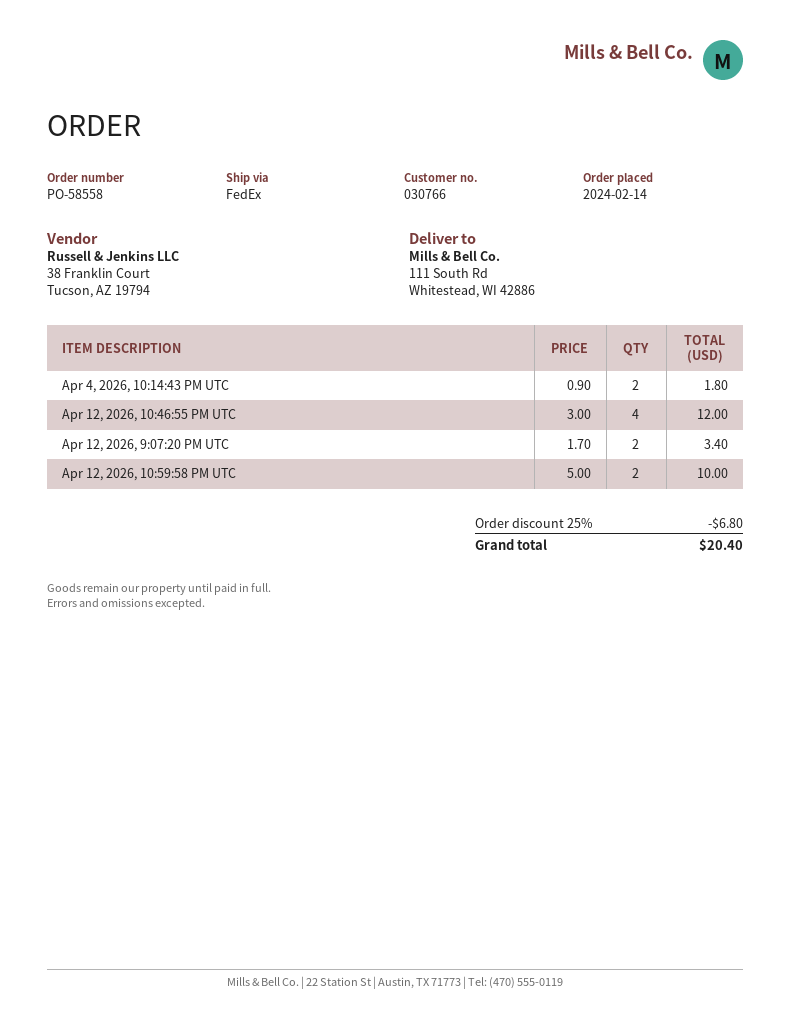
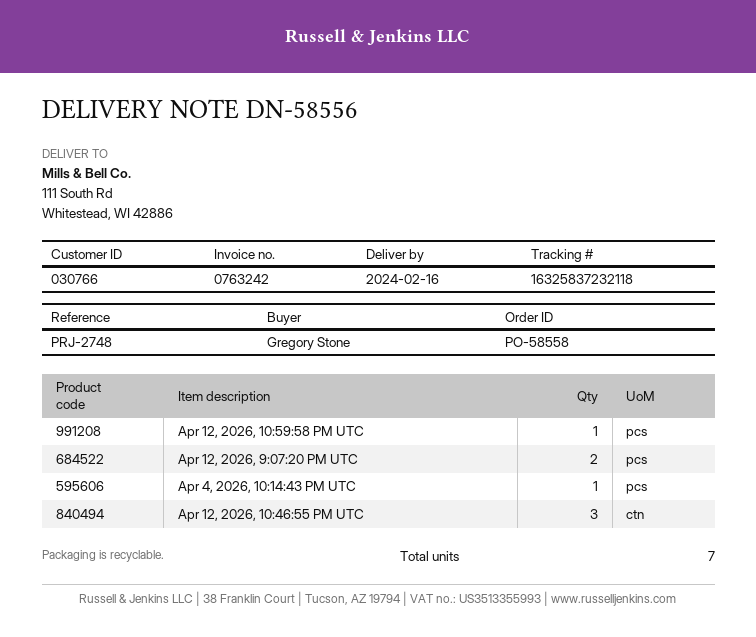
Apr 4, 2026, 10:14:43 PM UTC: 2 -> 1
Apr 12, 2026, 10:46:55 PM UTC: 4 -> 3
Apr 12, 2026, 10:59:58 PM UTC: 2 -> 1

